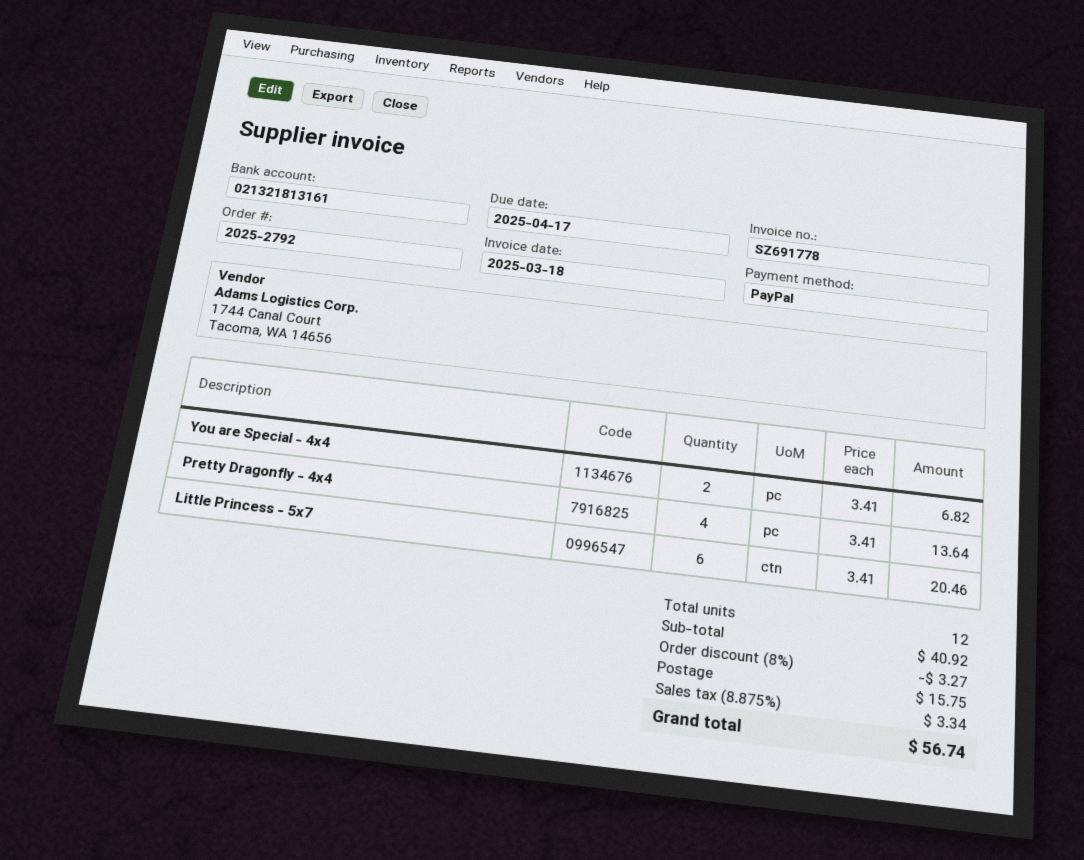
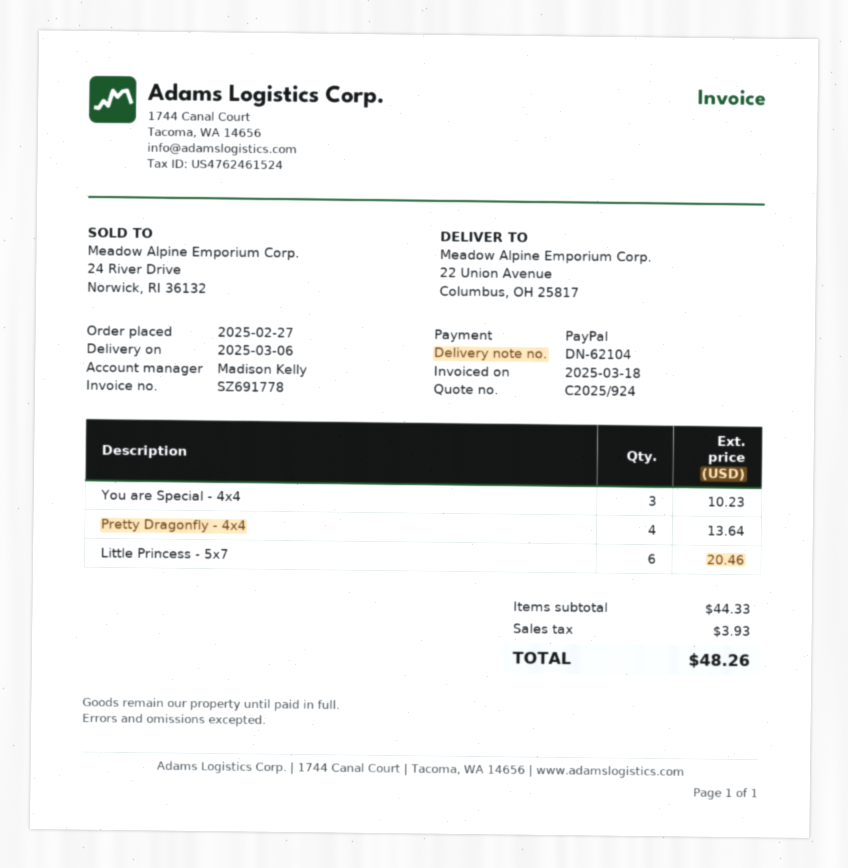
You are Special - 4x4: 2 for 6.82 -> 3 for 10.23
subtotal: 40.92 -> 44.33
discount: 8% = 3.27 -> none
shipping: 15.75 -> none
tax: 3.34 -> 3.93
total: 56.74 -> 48.26

